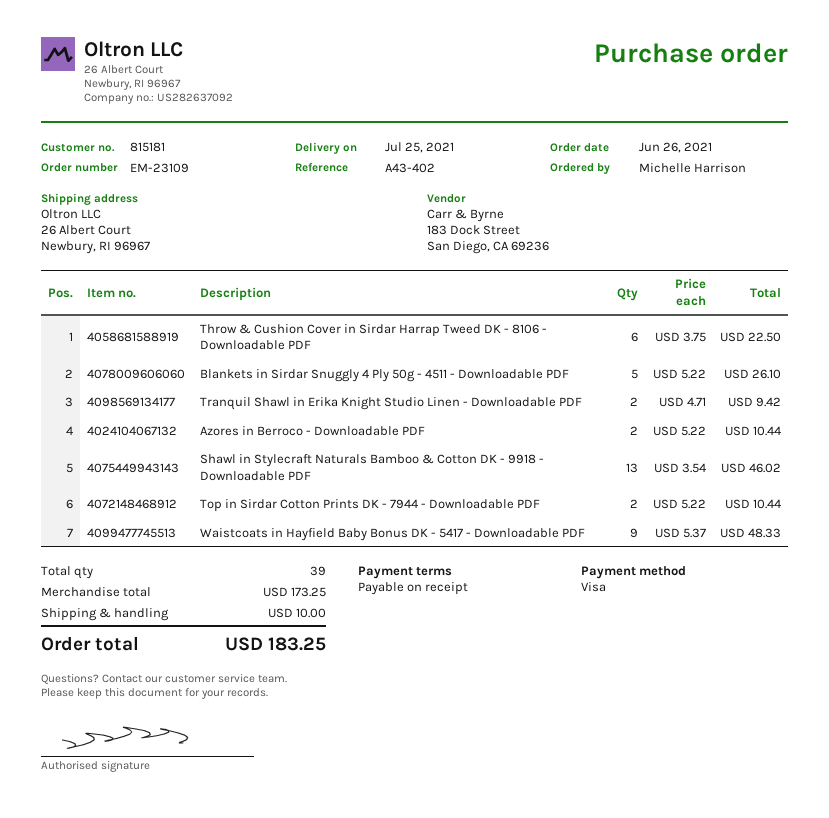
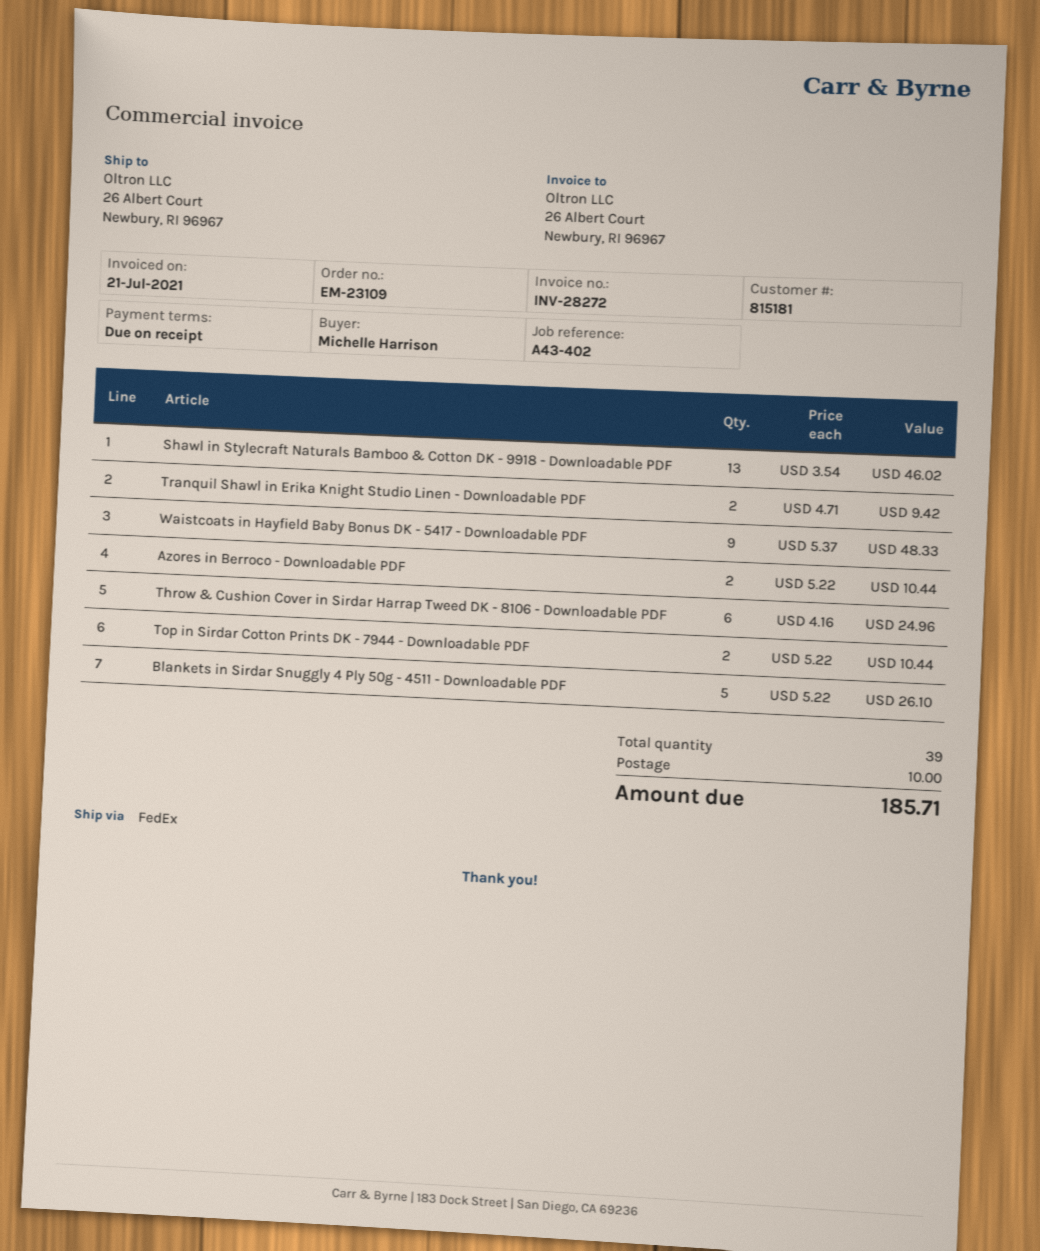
Throw & Cushion Cover in Sirdar Harrap Tweed DK - 8106 - Downloadable PDF: 6 x 3.75 = 22.50 -> 6 x 4.16 = 24.96
total: 183.25 -> 185.71

